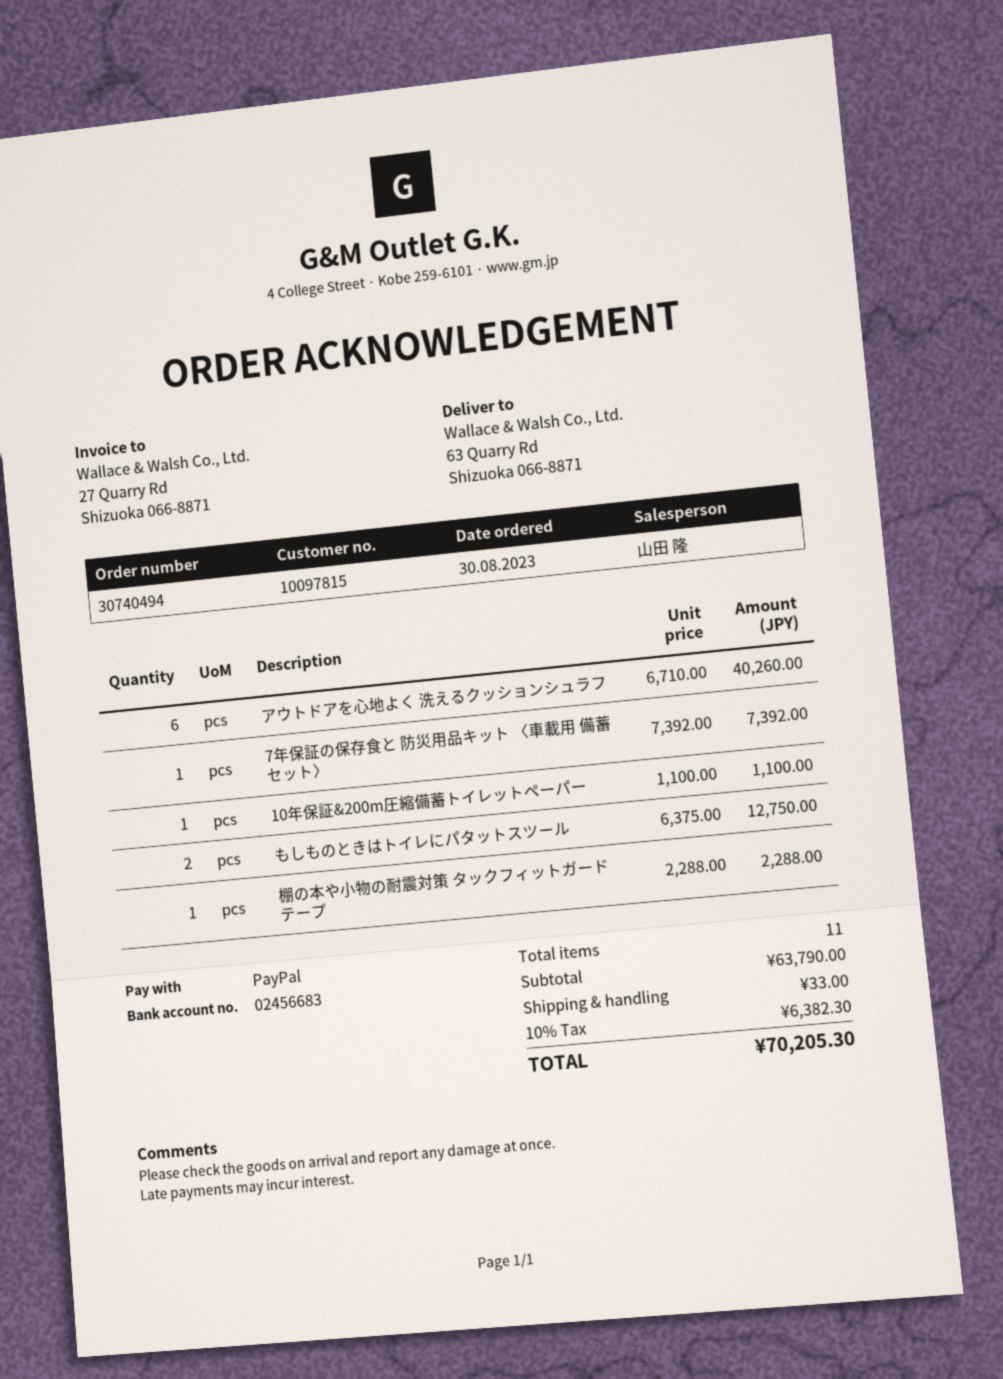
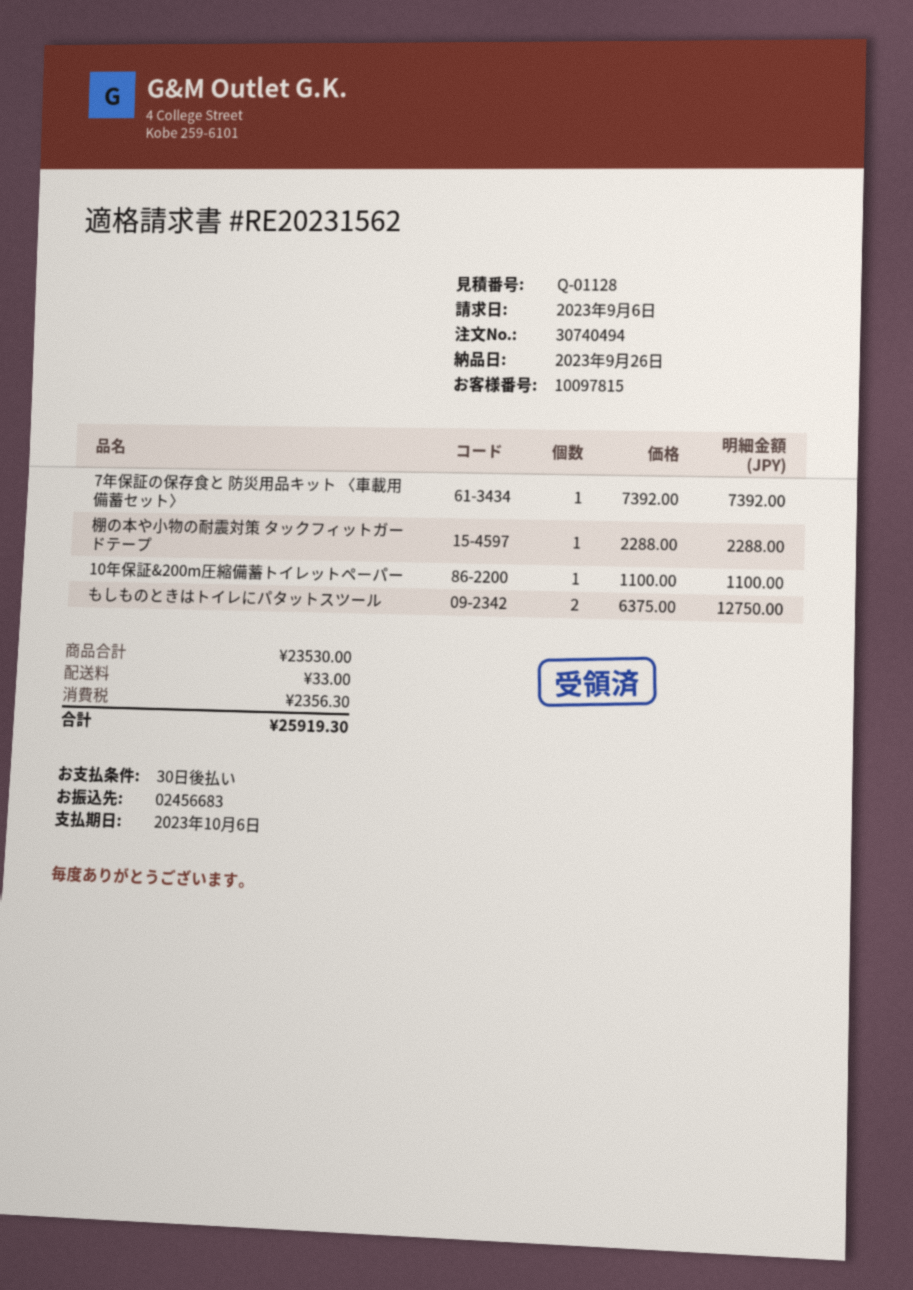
アウトドアを心地よく 洗えるクッションシュラフ: 6 x 6710.00 = 40260.00 -> none
subtotal: 63790.00 -> 23530.00
tax: 6382.30 -> 2356.30
total: 70205.30 -> 25919.30

